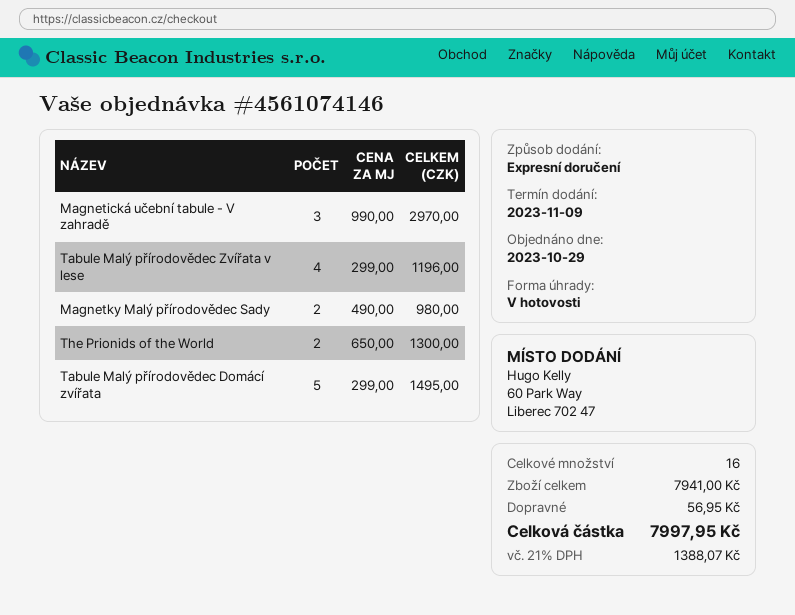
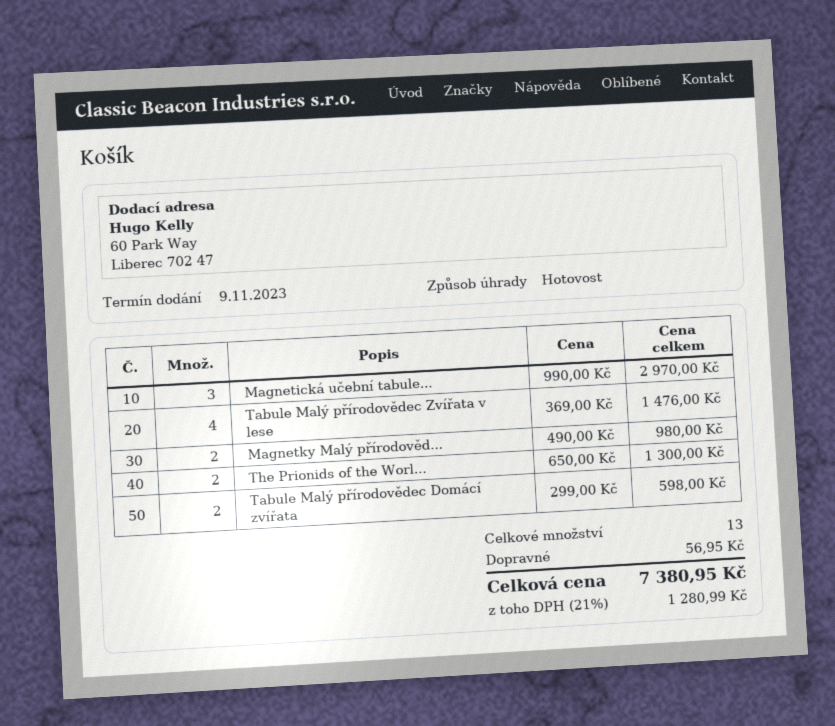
Tabule Malý přírodovědec Zvířata v lese: 4 x 299.00 = 1196.00 -> 4 x 369.00 = 1476.00
Tabule Malý přírodovědec Domácí zvířata: 5 x 299.00 = 1495.00 -> 2 x 299.00 = 598.00
total quantity: 16 -> 13
tax: 21% = 1388.07 -> 21% = 1280.99
total: 7997.95 -> 7380.95

